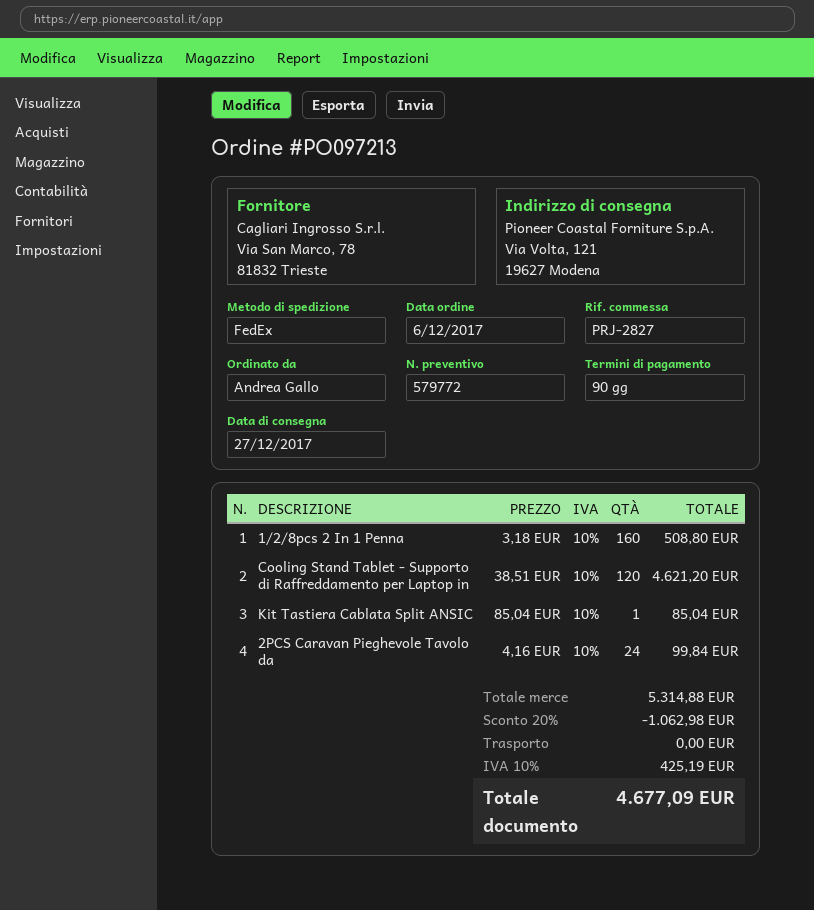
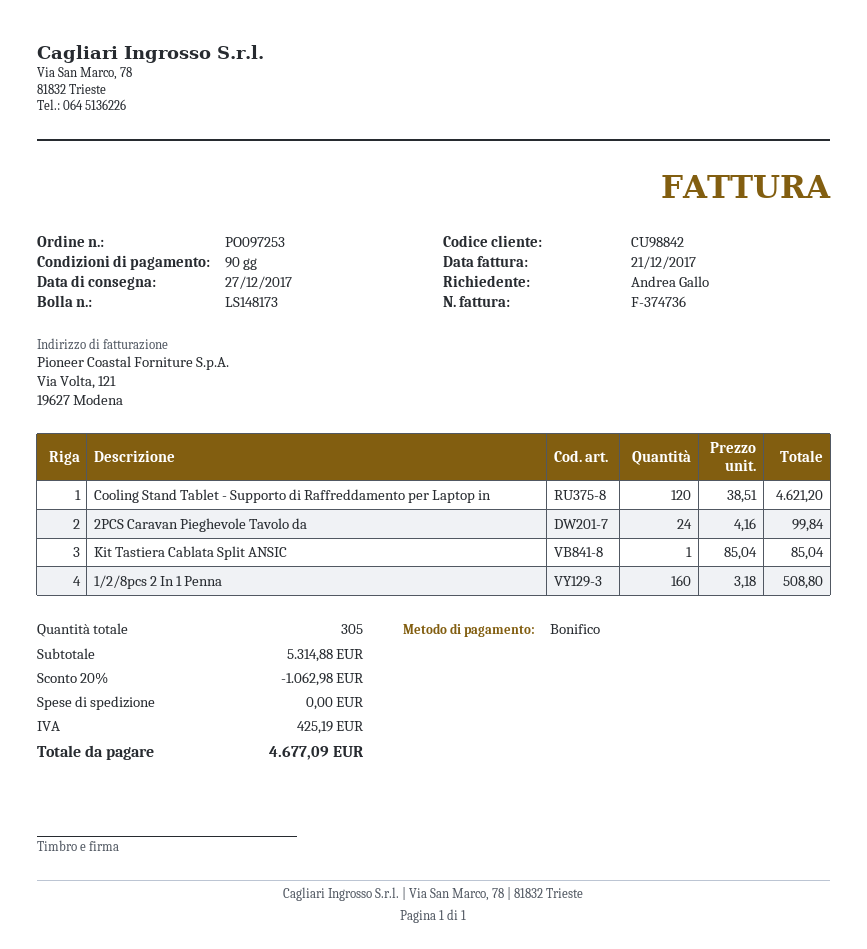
order number: PO097213 -> PO097253

